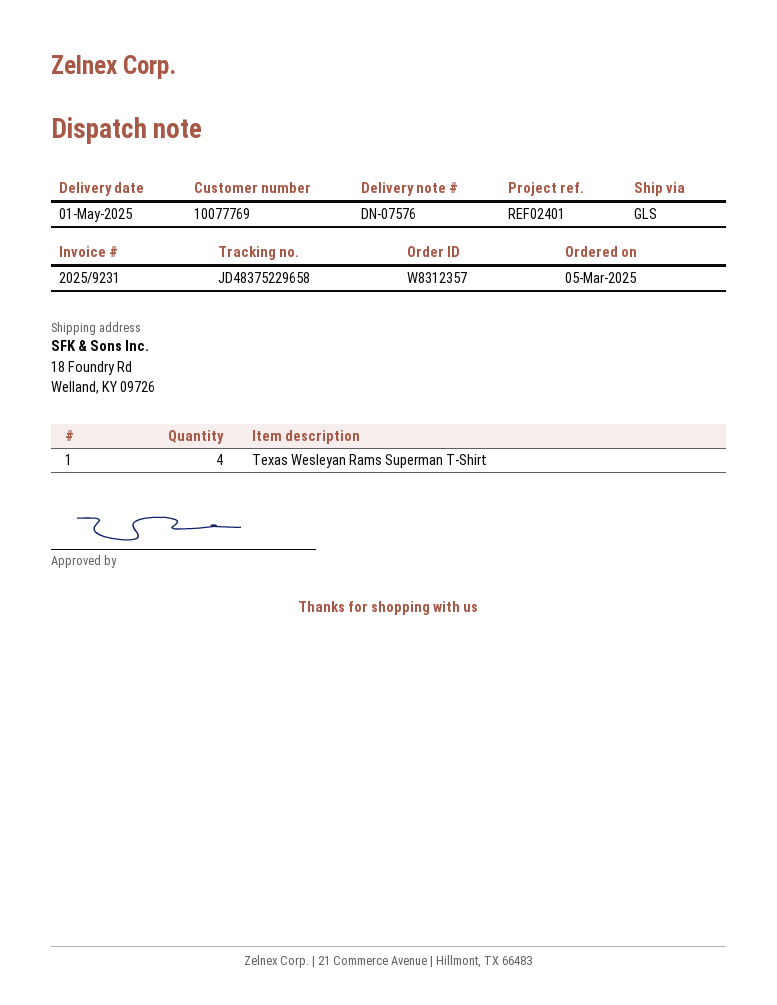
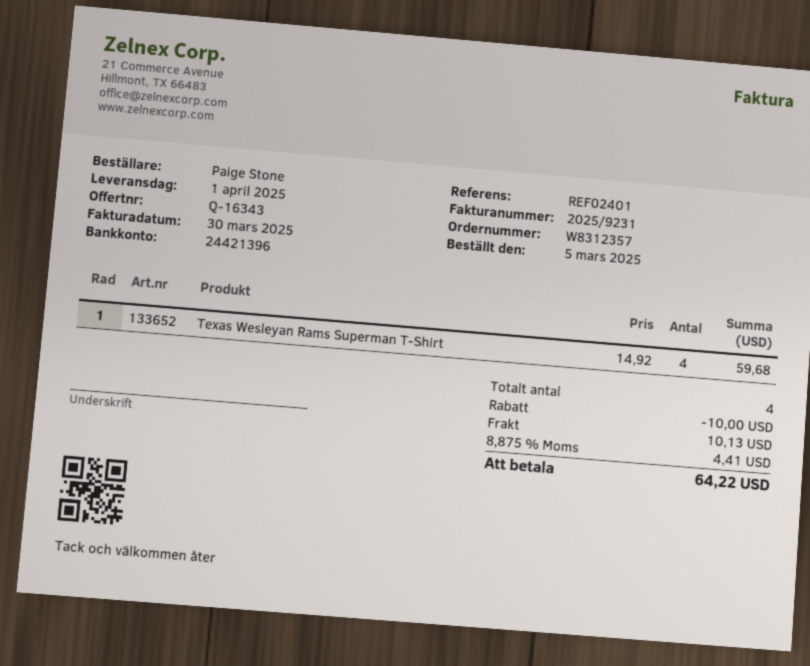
delivery date: 2025-05-01 -> 2025-04-01

